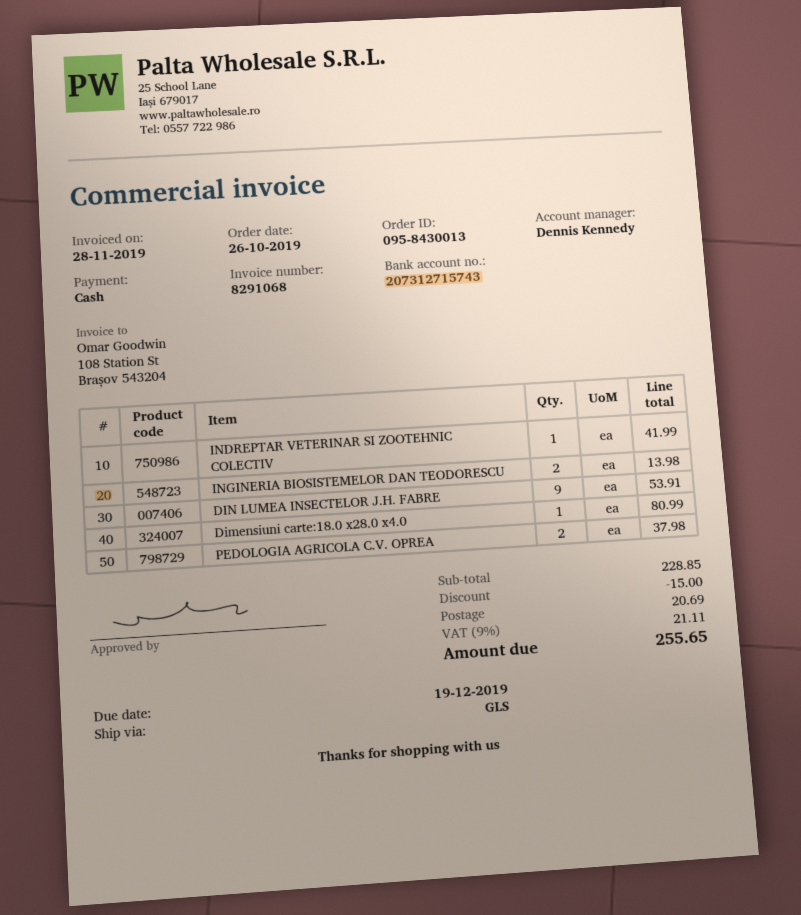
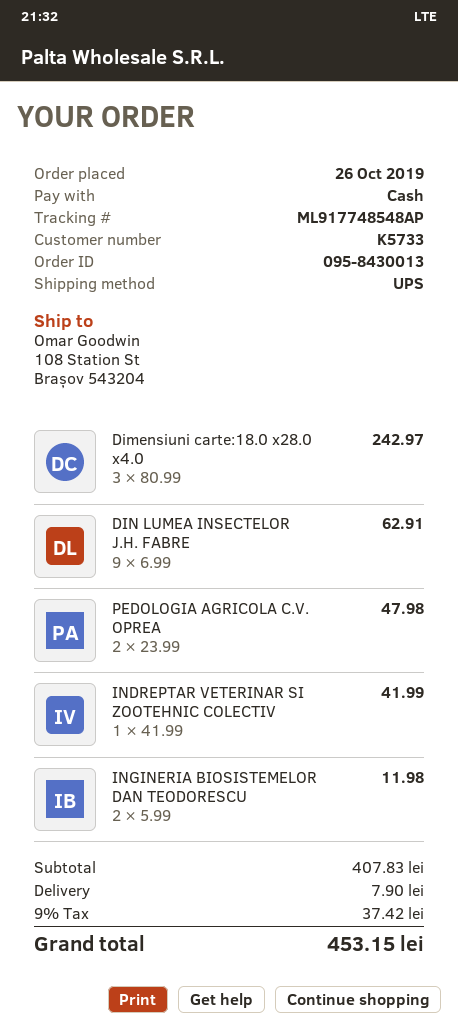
shipping method: GLS -> UPS
INGINERIA BIOSISTEMELOR DAN TEODORESCU: 2 for 13.98 -> 2 for 11.98
DIN LUMEA INSECTELOR J.H. FABRE: 9 for 53.91 -> 9 for 62.91
Dimensiuni carte:18.0 x28.0 x4.0: 1 for 80.99 -> 3 for 242.97
PEDOLOGIA AGRICOLA C.V. OPREA: 2 for 37.98 -> 2 for 47.98
subtotal: 228.85 -> 407.83
discount: 15.00 -> none
shipping: 20.69 -> 7.90
tax: 9% = 21.11 -> 9% = 37.42
total: 255.65 -> 453.15

